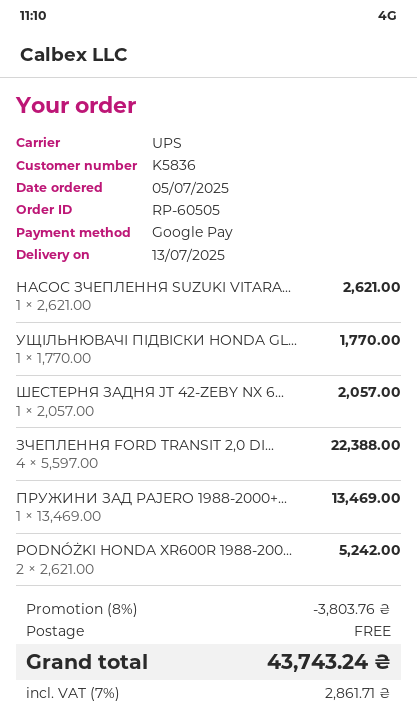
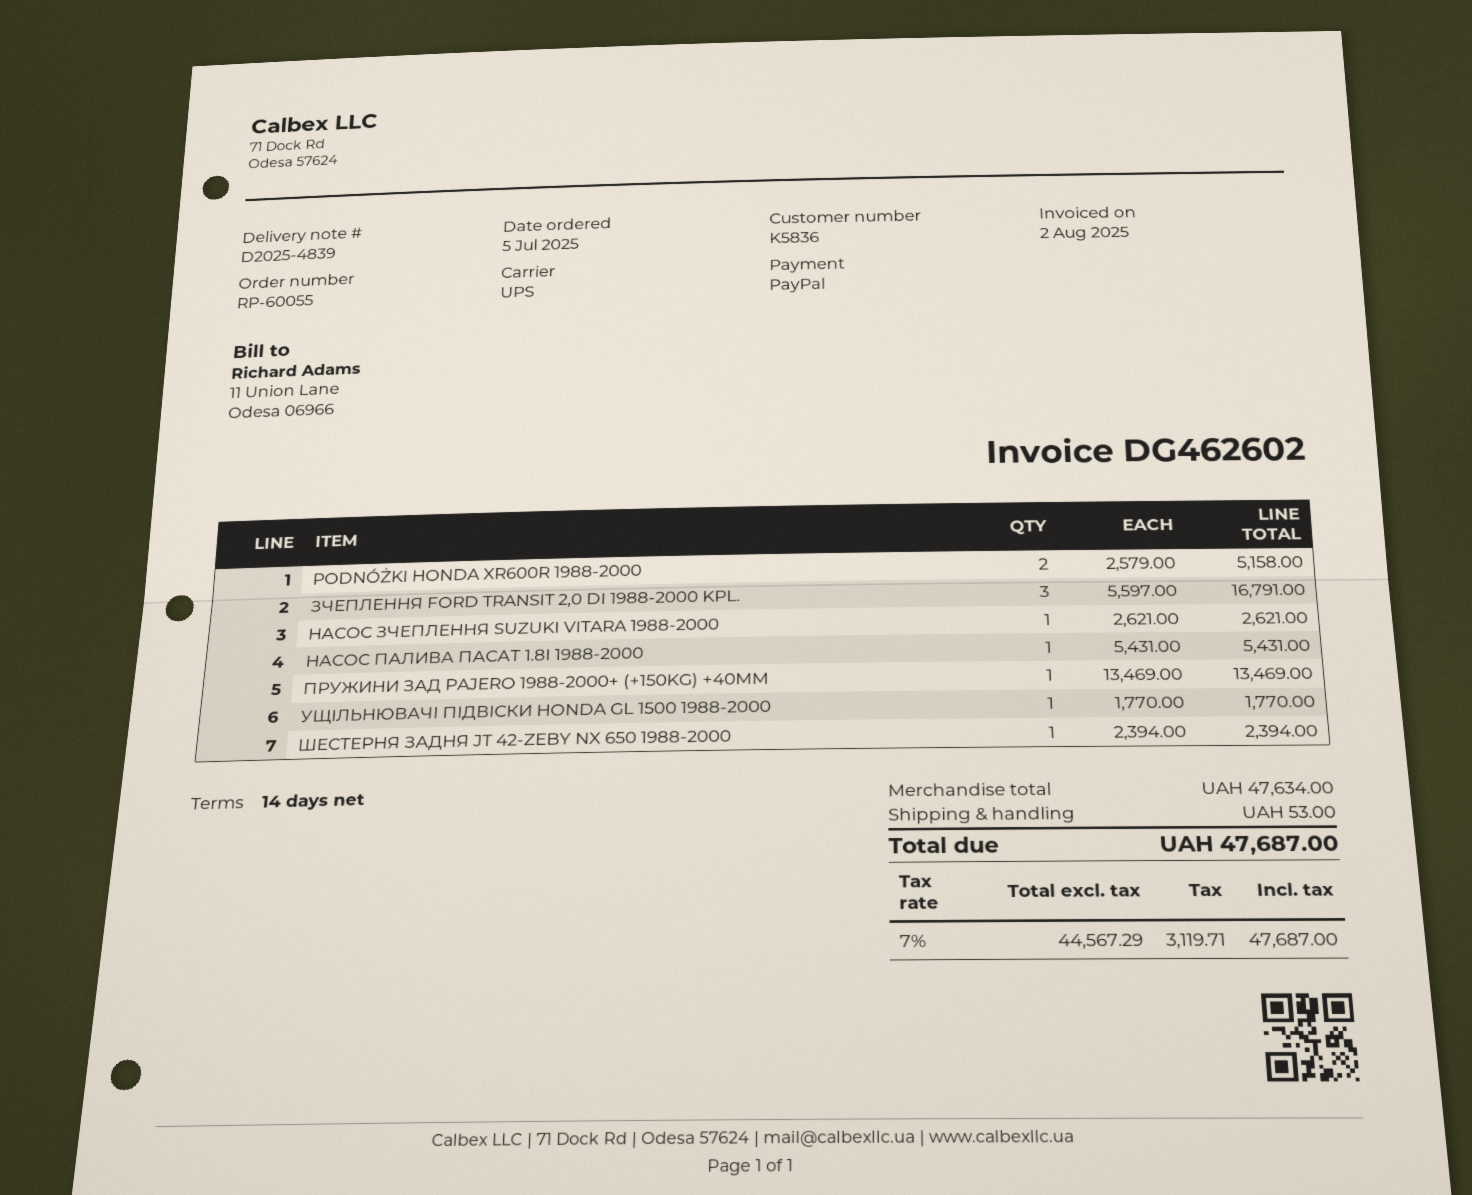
order number: RP-60505 -> RP-60055
payment method: Google Pay -> PayPal
ШЕСТЕРНЯ ЗАДНЯ JT 42-ZEBY NX 6...: 1 x 2057.00 = 2057.00 -> 1 x 2394.00 = 2394.00
ЗЧЕПЛЕННЯ FORD TRANSIT 2,0 DI...: 4 x 5597.00 = 22388.00 -> 3 x 5597.00 = 16791.00
PODNÓŻKI HONDA XR600R 1988-200...: 2 x 2621.00 = 5242.00 -> 2 x 2579.00 = 5158.00
НАСОС ПАЛИВА ПАСАТ 1.8I 1988-2000: none -> 1 x 5431.00 = 5431.00
discount: 8% = 3803.76 -> none
shipping: 0.00 -> 53.00
tax: 7% = 2861.71 -> 7% = 3119.71
total: 43743.24 -> 47687.00

